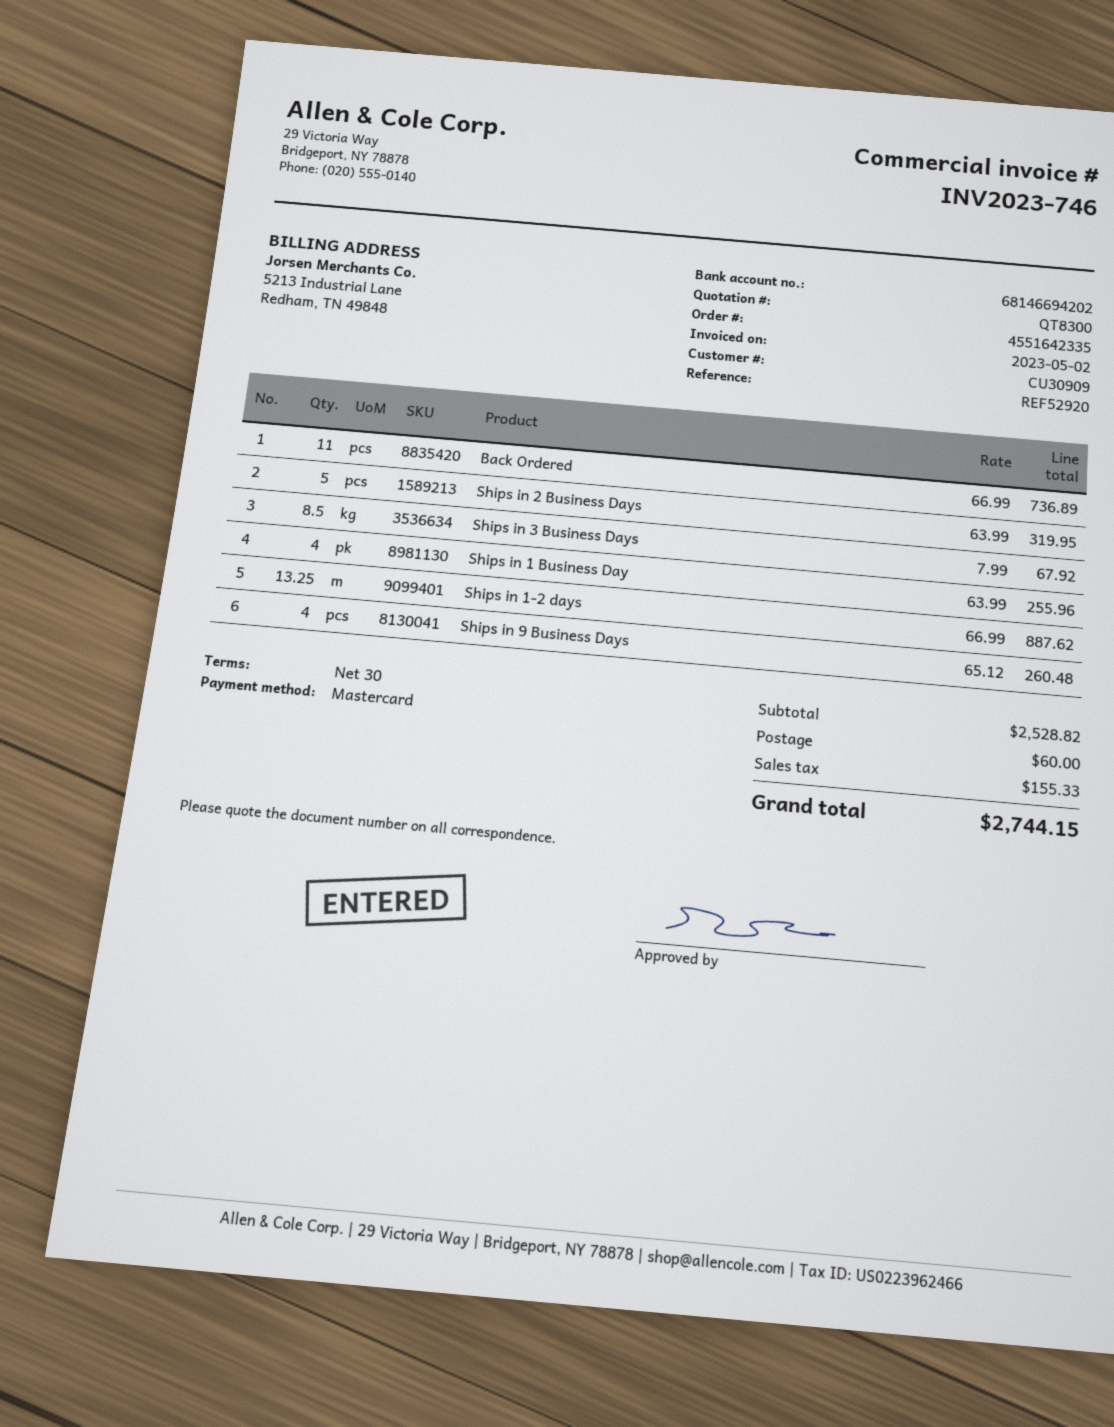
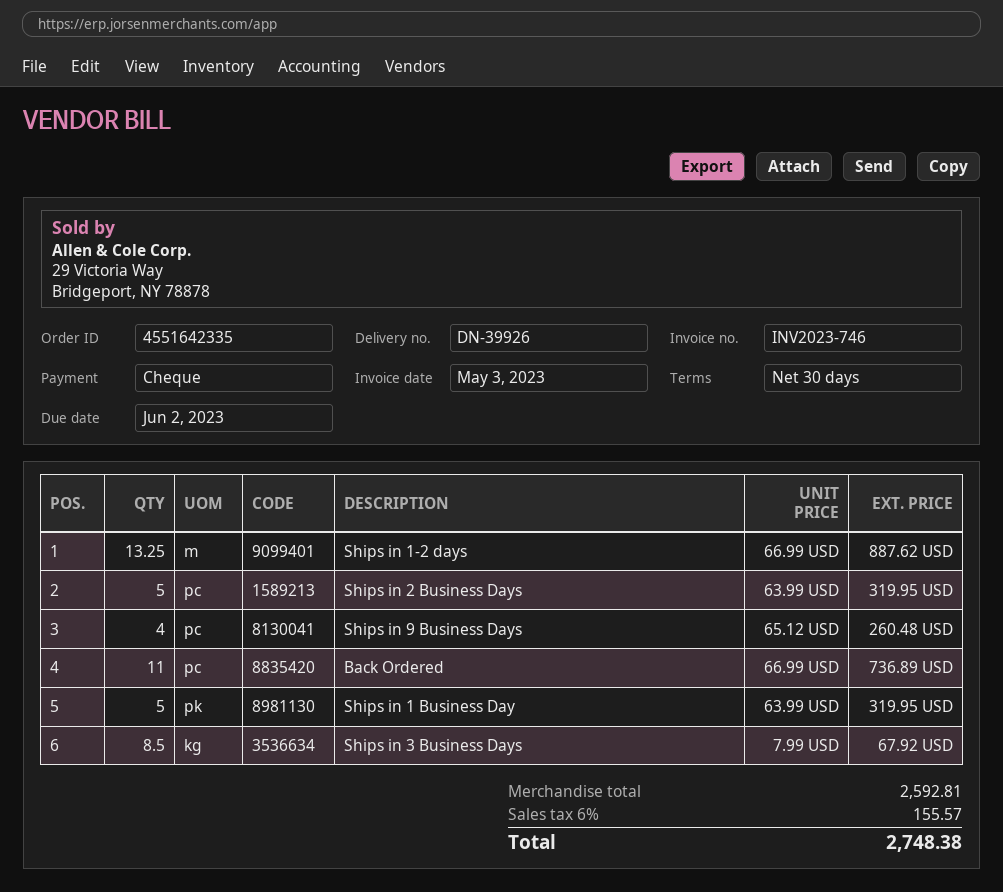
invoice date: 2023-05-02 -> 2023-05-03
payment method: Mastercard -> cheque
Ships in 1 Business Day: 4 x 63.99 = 255.96 -> 5 x 63.99 = 319.95
subtotal: 2528.82 -> 2592.81
shipping: 60.00 -> none
tax: 155.33 -> 155.57
total: 2744.15 -> 2748.38

